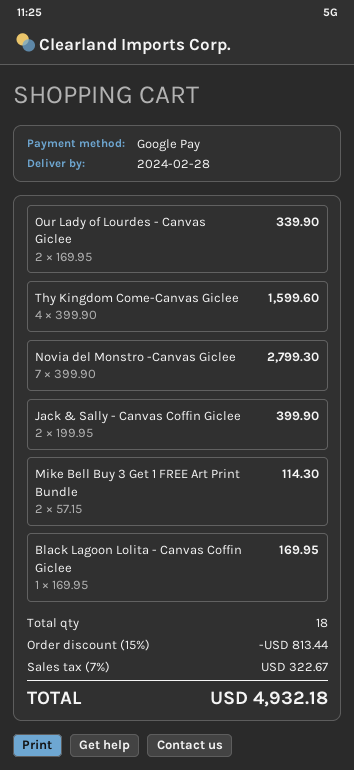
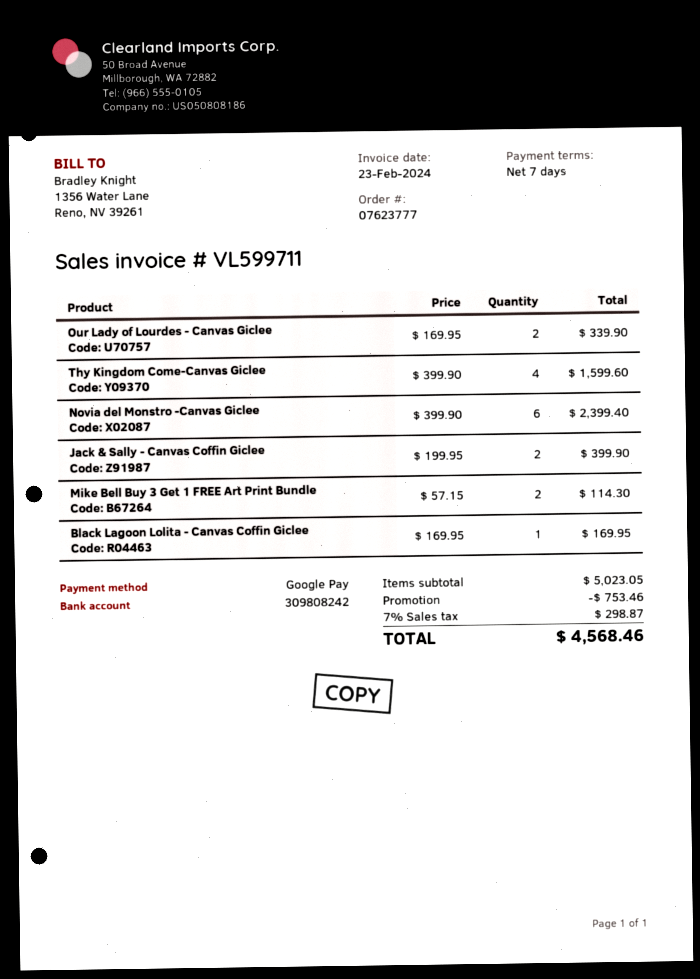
Novia del Monstro -Canvas Giclee: 7 x 399.90 = 2799.30 -> 6 x 399.90 = 2399.40
discount: 813.44 -> 753.46
tax: 7% = 322.67 -> 7% = 298.87
total: 4932.18 -> 4568.46

